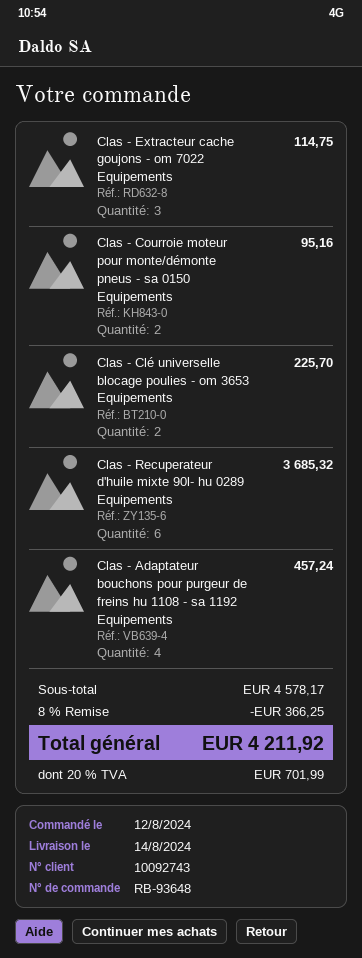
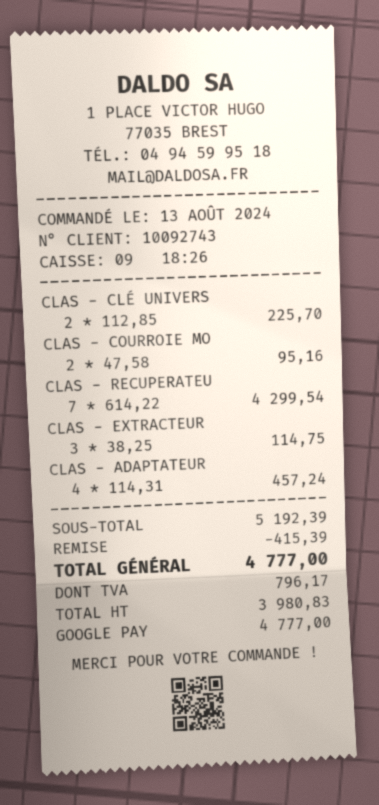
order date: 2024-08-12 -> 2024-08-13
Clas - Recuperateur d'huile mixte 90l- hu 0289 Equipements: 6 for 3685.32 -> 7 for 4299.54
subtotal: 4578.17 -> 5192.39
discount: 366.25 -> 415.39
tax: 701.99 -> 796.17
total: 4211.92 -> 4777.00

